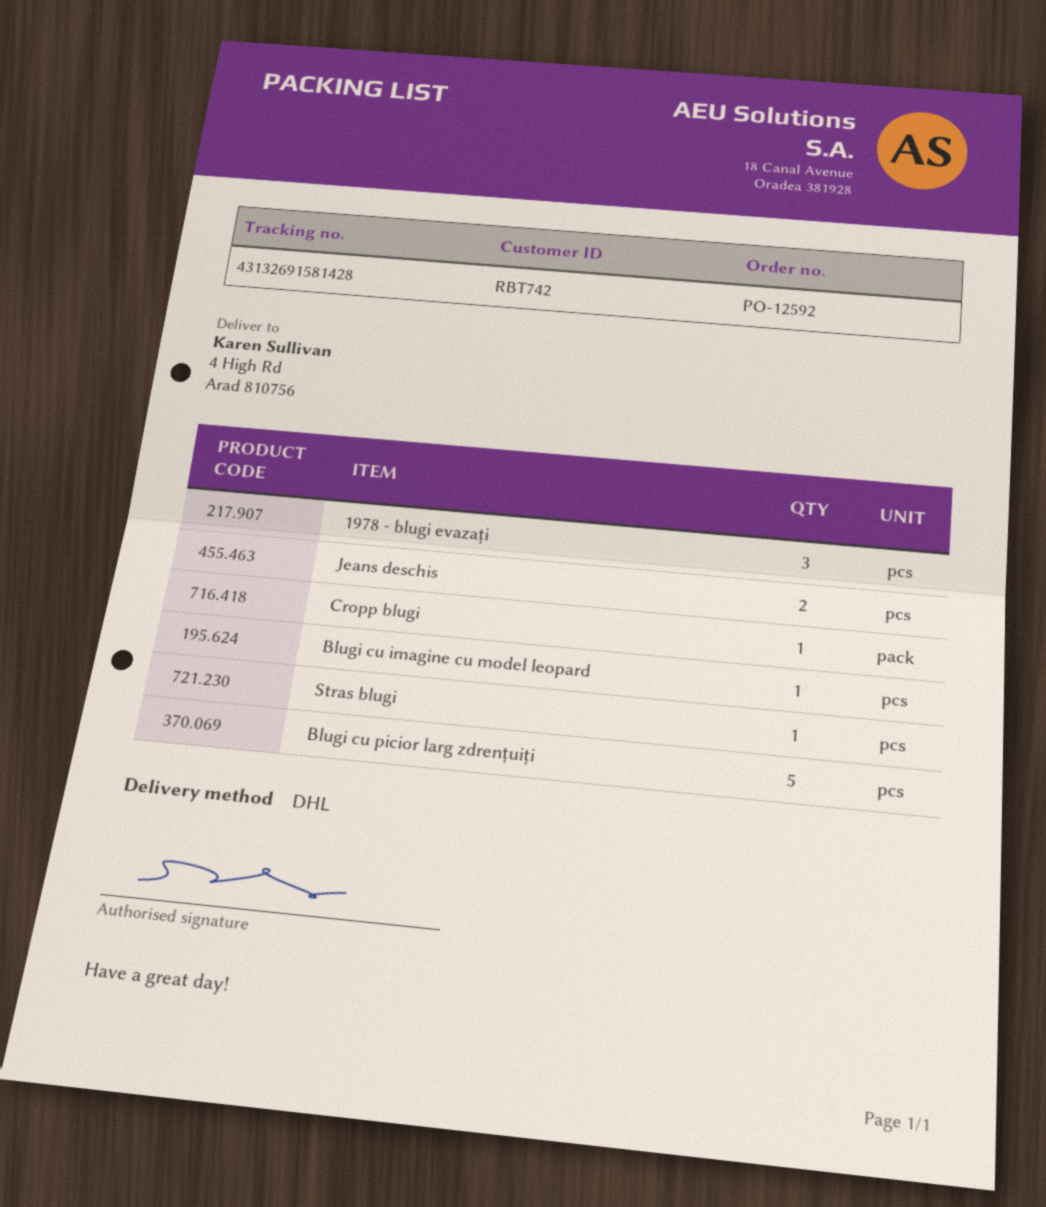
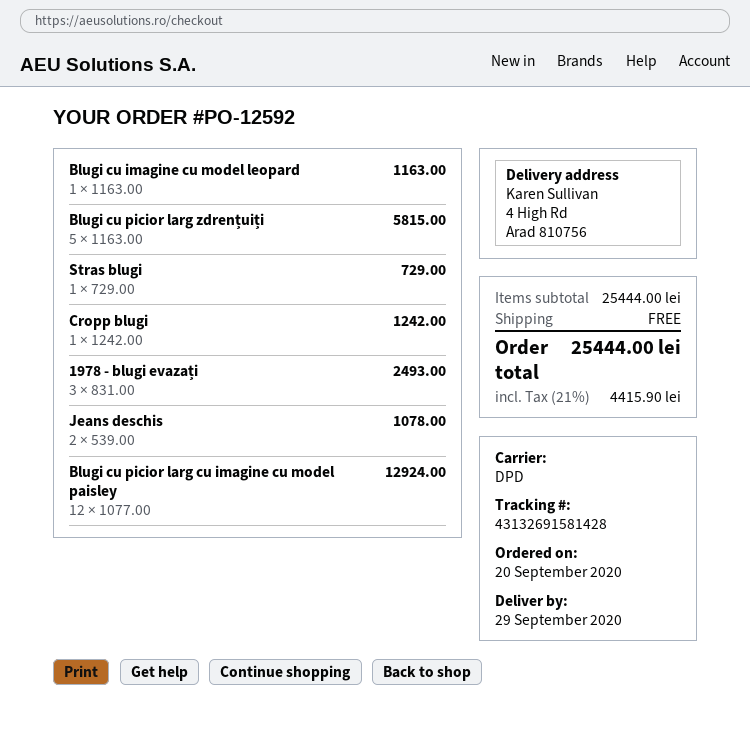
shipping method: DHL -> DPD
Blugi cu picior larg cu imagine cu model paisley: none -> 12

